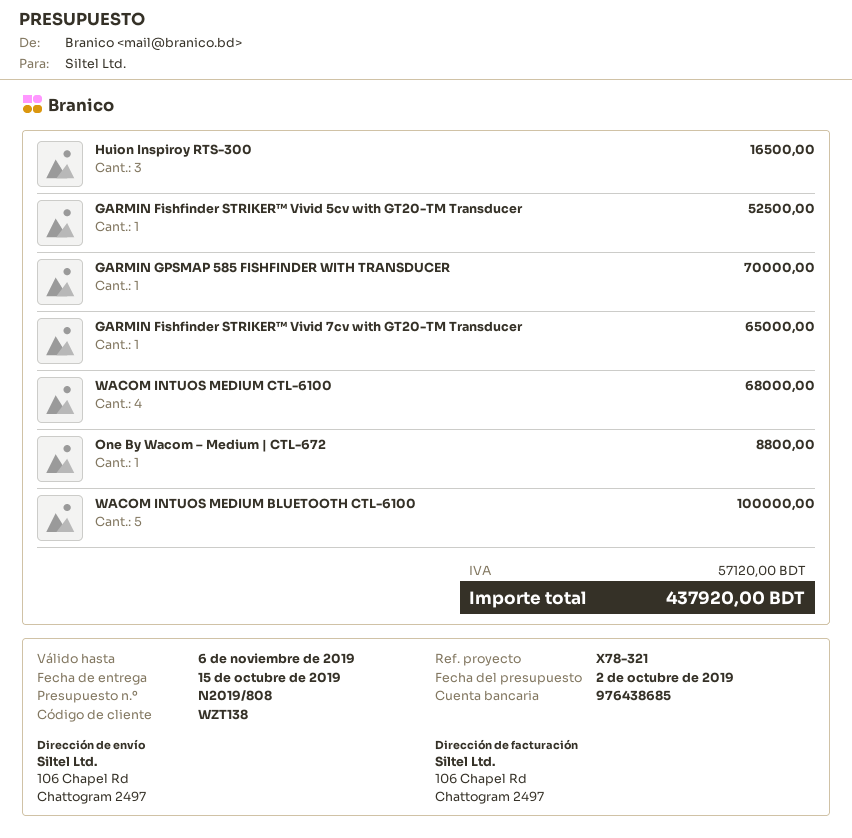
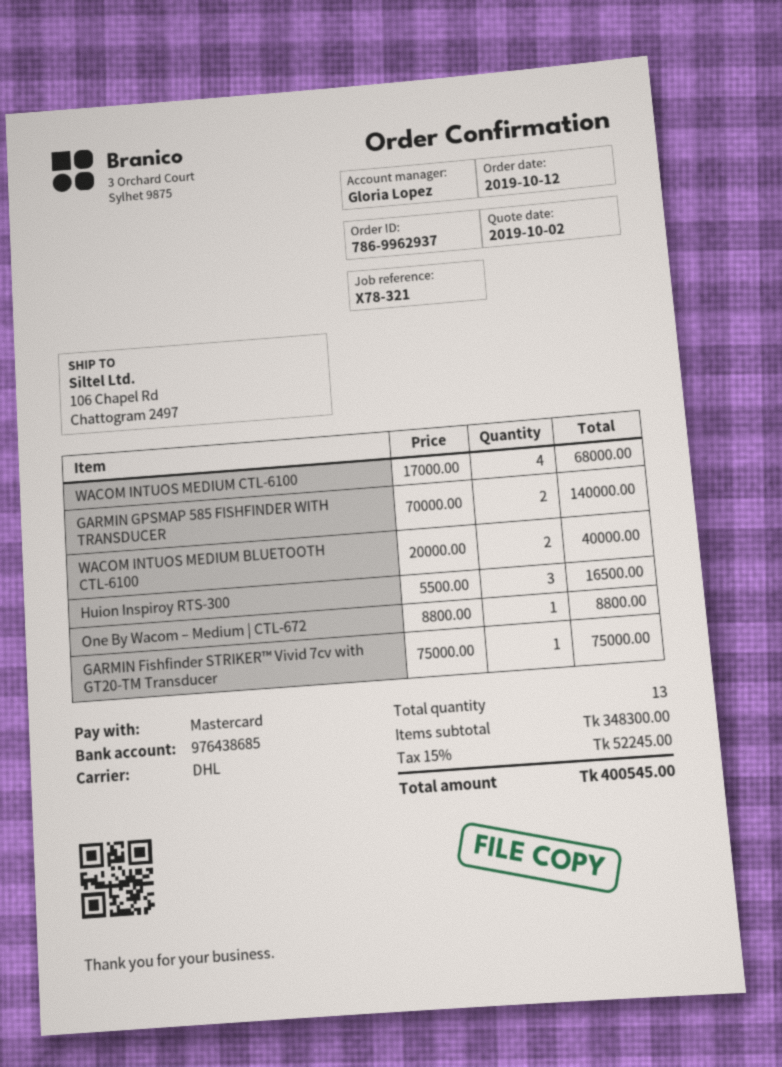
GARMIN Fishfinder STRIKER™ Vivid 5cv with GT20-TM Transducer: 1 for 52500.00 -> none
GARMIN GPSMAP 585 FISHFINDER WITH TRANSDUCER: 1 for 70000.00 -> 2 for 140000.00
GARMIN Fishfinder STRIKER™ Vivid 7cv with GT20-TM Transducer: 1 for 65000.00 -> 1 for 75000.00
WACOM INTUOS MEDIUM BLUETOOTH CTL-6100: 5 for 100000.00 -> 2 for 40000.00
tax: 57120.00 -> 52245.00
total: 437920.00 -> 400545.00

